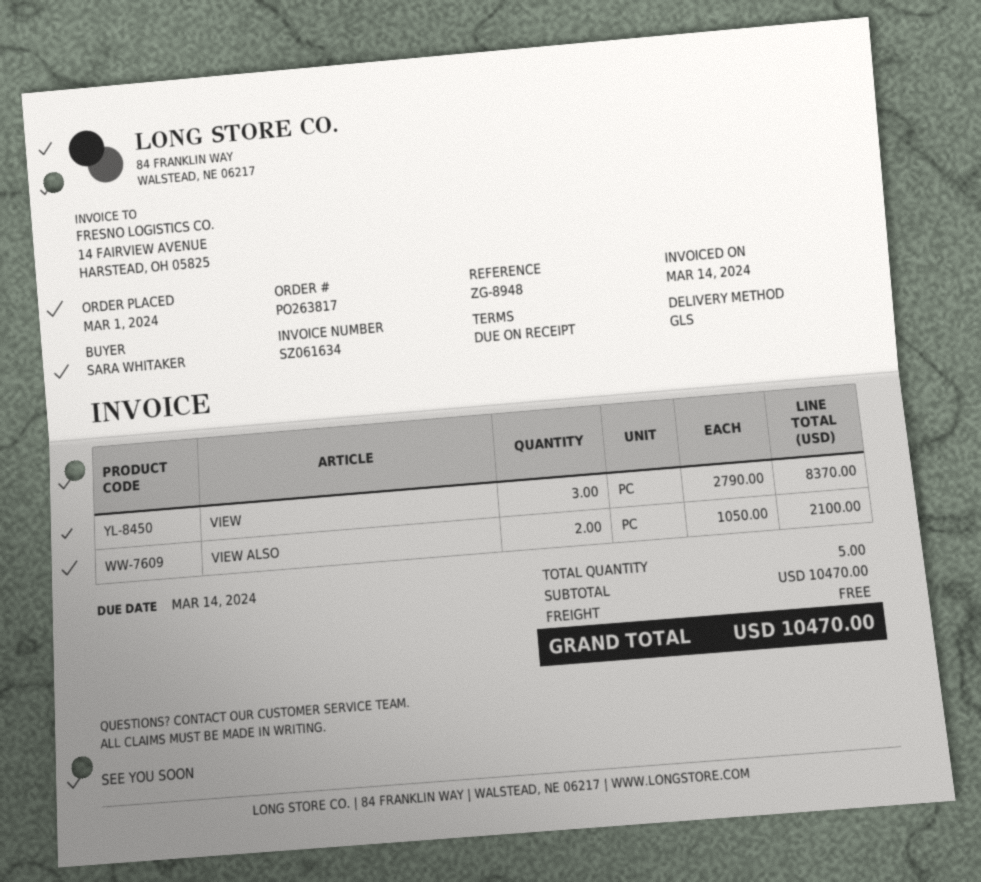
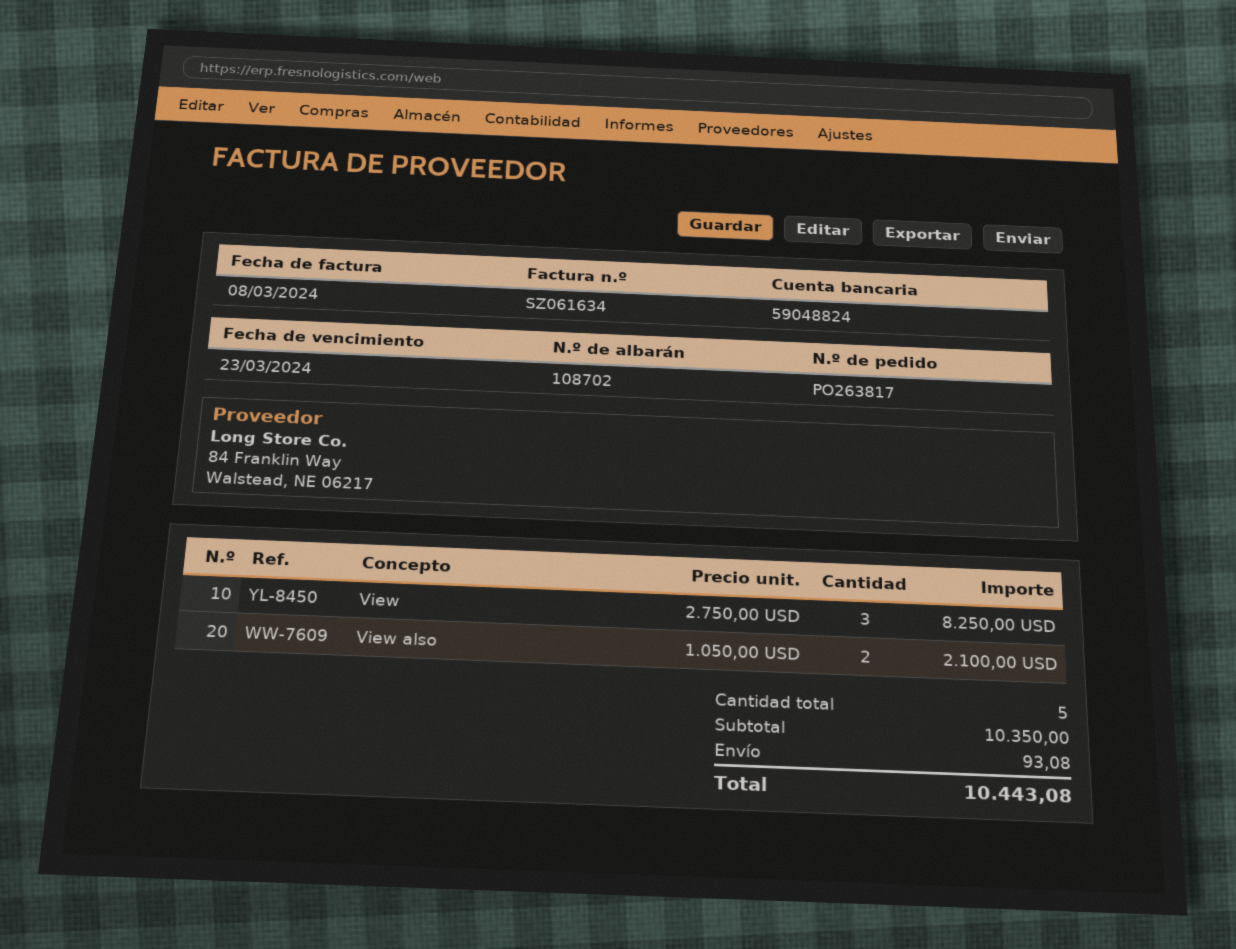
invoice date: 2024-03-14 -> 2024-03-08
due date: 2024-03-14 -> 2024-03-23
VIEW: 3 x 2790.00 = 8370.00 -> 3 x 2750.00 = 8250.00
subtotal: 10470.00 -> 10350.00
shipping: 0.00 -> 93.08
total: 10470.00 -> 10443.08

